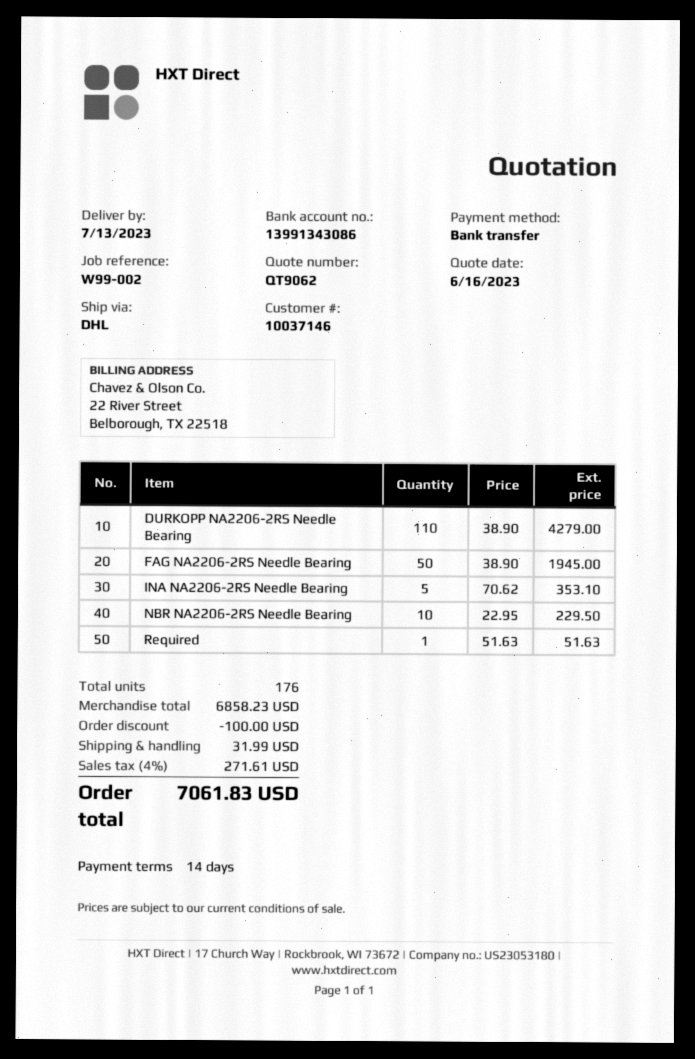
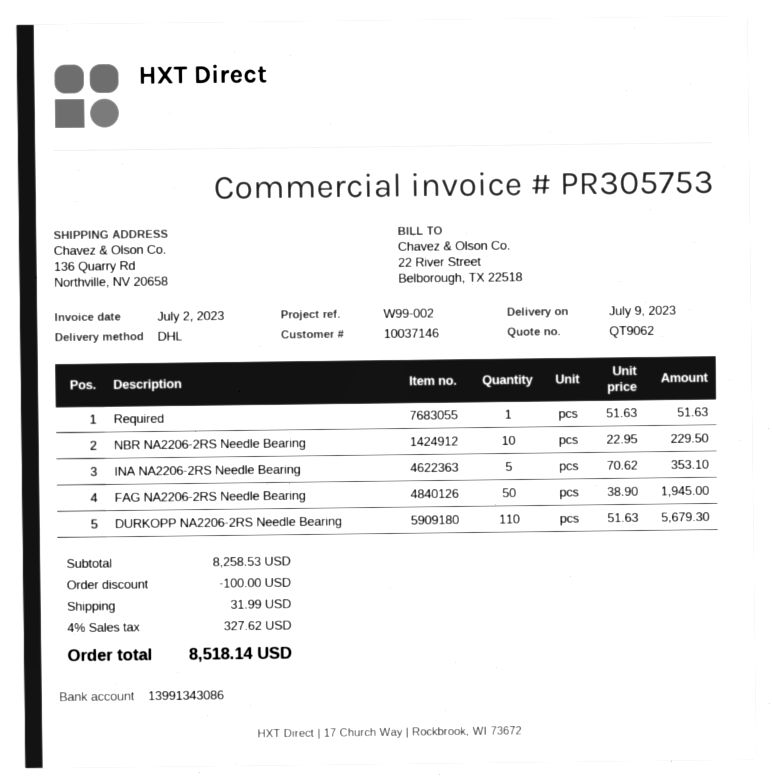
delivery date: 2023-07-13 -> 2023-07-09
DURKOPP NA2206-2RS Needle Bearing: 110 x 38.90 = 4279.00 -> 110 x 51.63 = 5679.30
subtotal: 6858.23 -> 8258.53
tax: 4% = 271.61 -> 4% = 327.62
total: 7061.83 -> 8518.14

